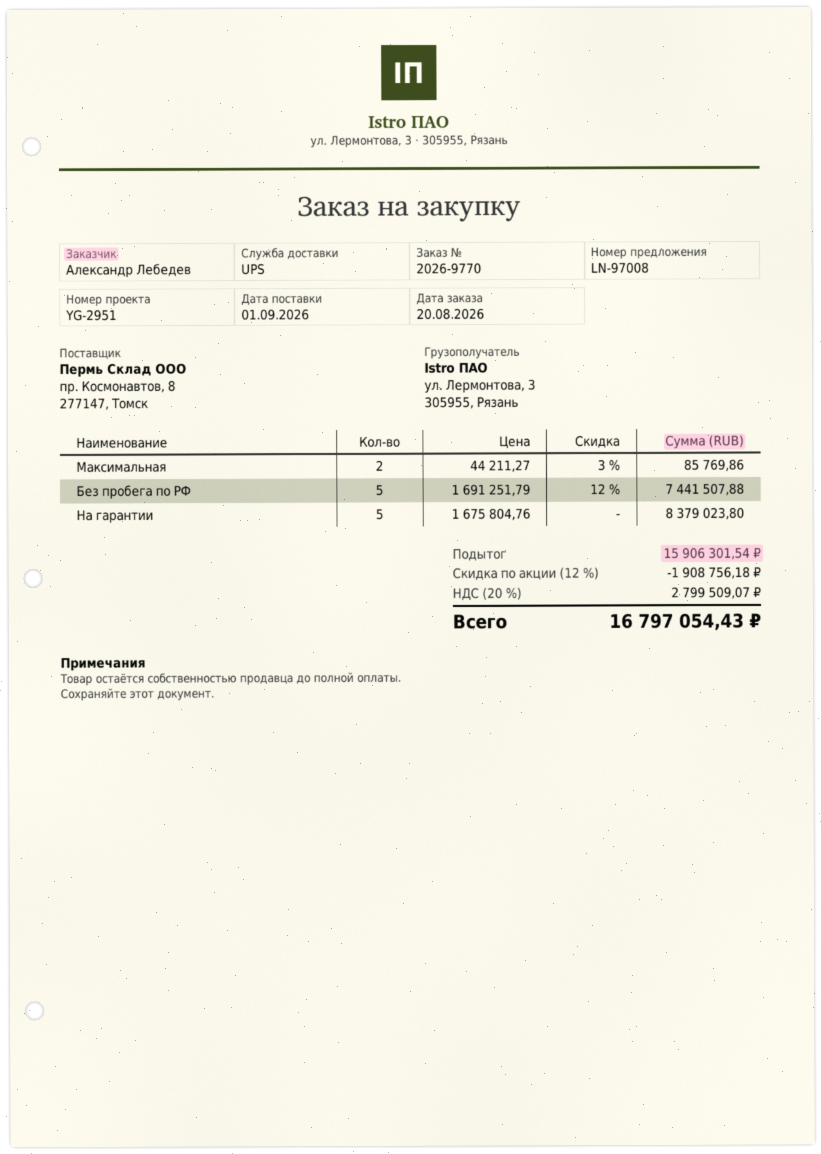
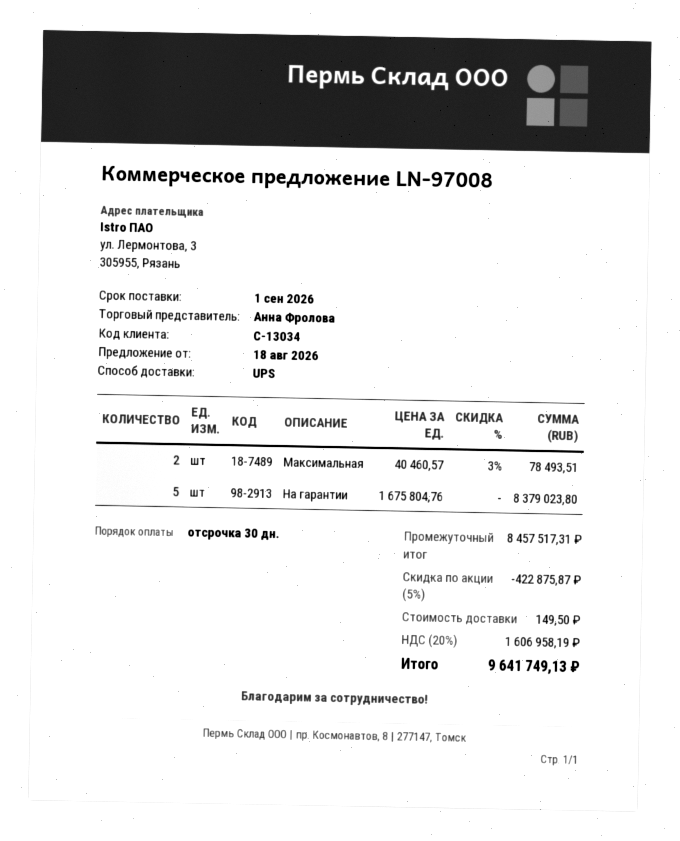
Максимальная: 2 x 44211.27 - 3% = 85769.86 -> 2 x 40460.57 - 3% = 78493.51
Без пробега по РФ: 5 x 1691251.79 - 12% = 7441507.88 -> none
subtotal: 15906301.54 -> 8457517.31
discount: 12% = 1908756.18 -> 5% = 422875.87
shipping: none -> 149.50
tax: 20% = 2799509.07 -> 20% = 1606958.19
total: 16797054.43 -> 9641749.13

